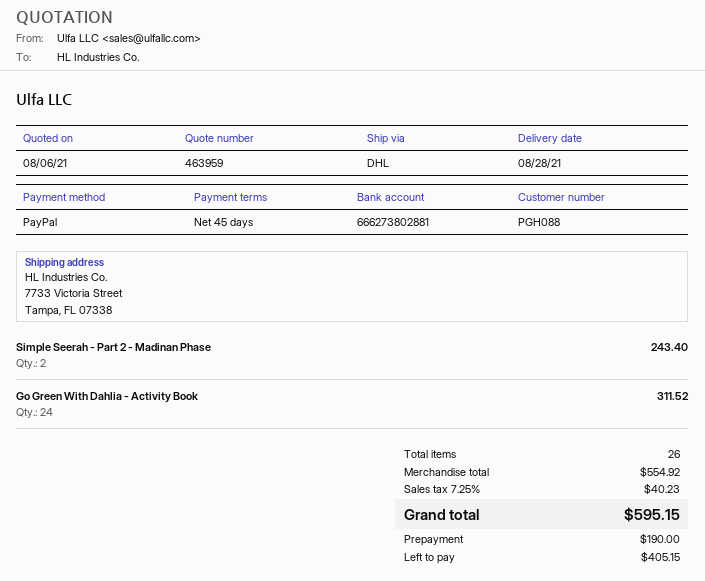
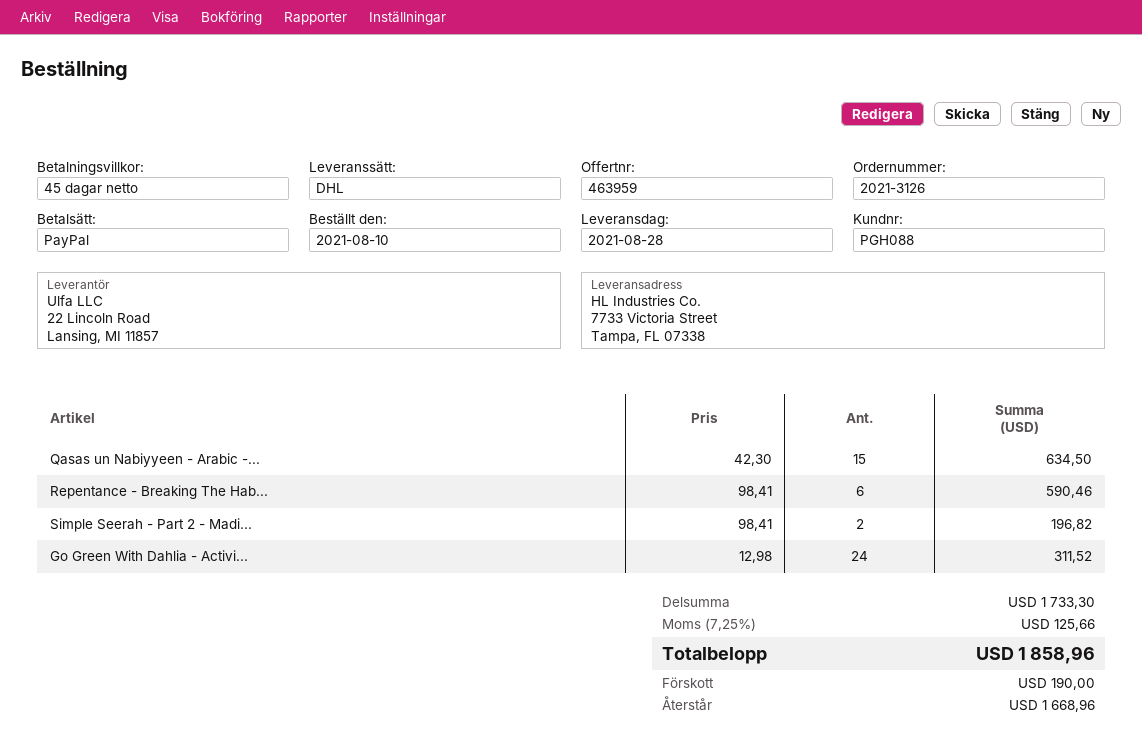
Simple Seerah - Part 2 - Madinan Phase: 2 for 243.40 -> 2 for 196.82
Qasas un Nabiyyeen - Arabic -...: none -> 15 for 634.50
Repentance - Breaking The Hab...: none -> 6 for 590.46
subtotal: 554.92 -> 1733.30
tax: 7.25% = 40.23 -> 7.25% = 125.66
total: 595.15 -> 1858.96
balance: 405.15 -> 1668.96

